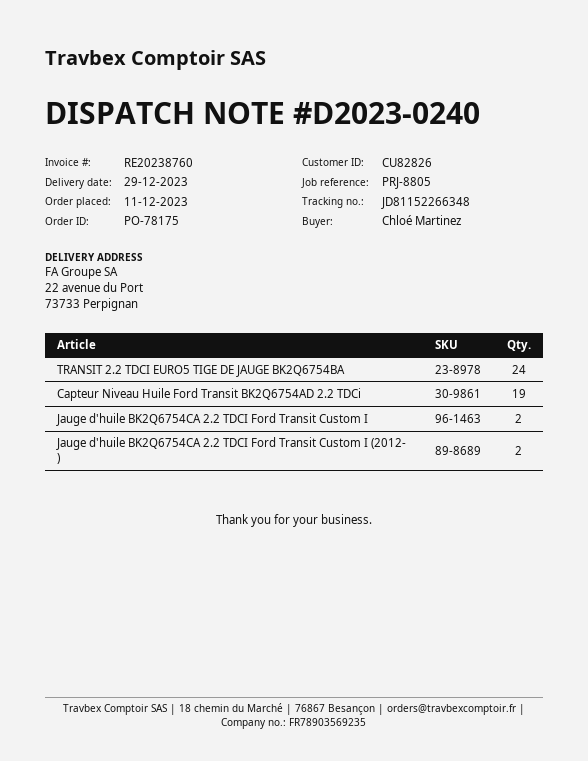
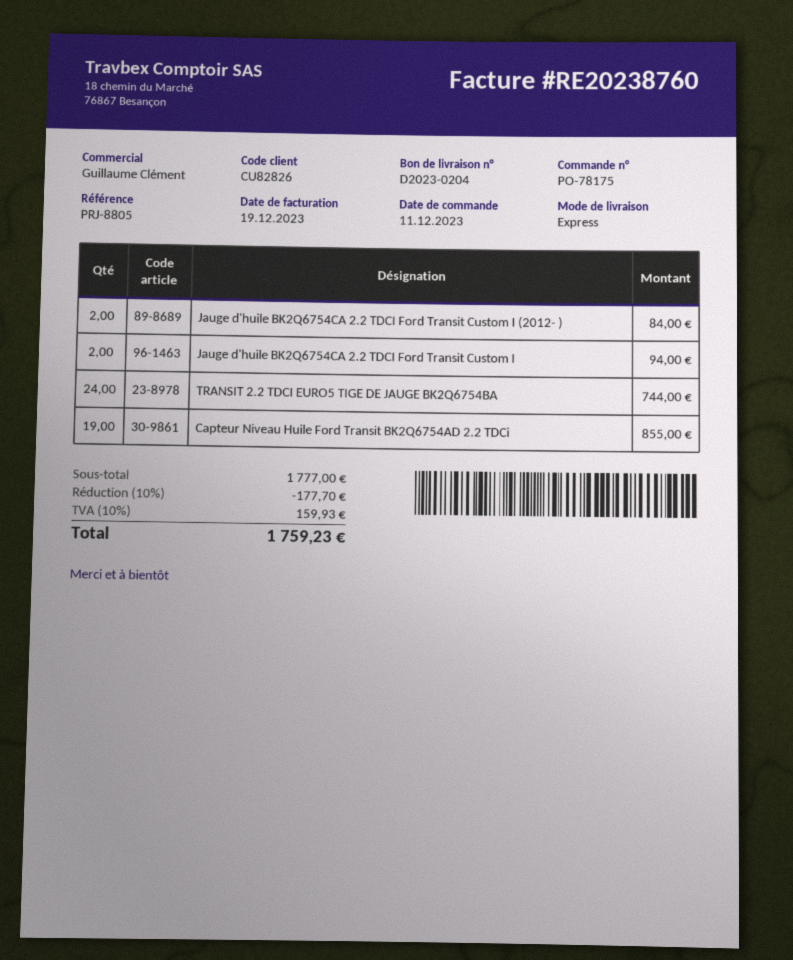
delivery note number: D2023-0240 -> D2023-0204

